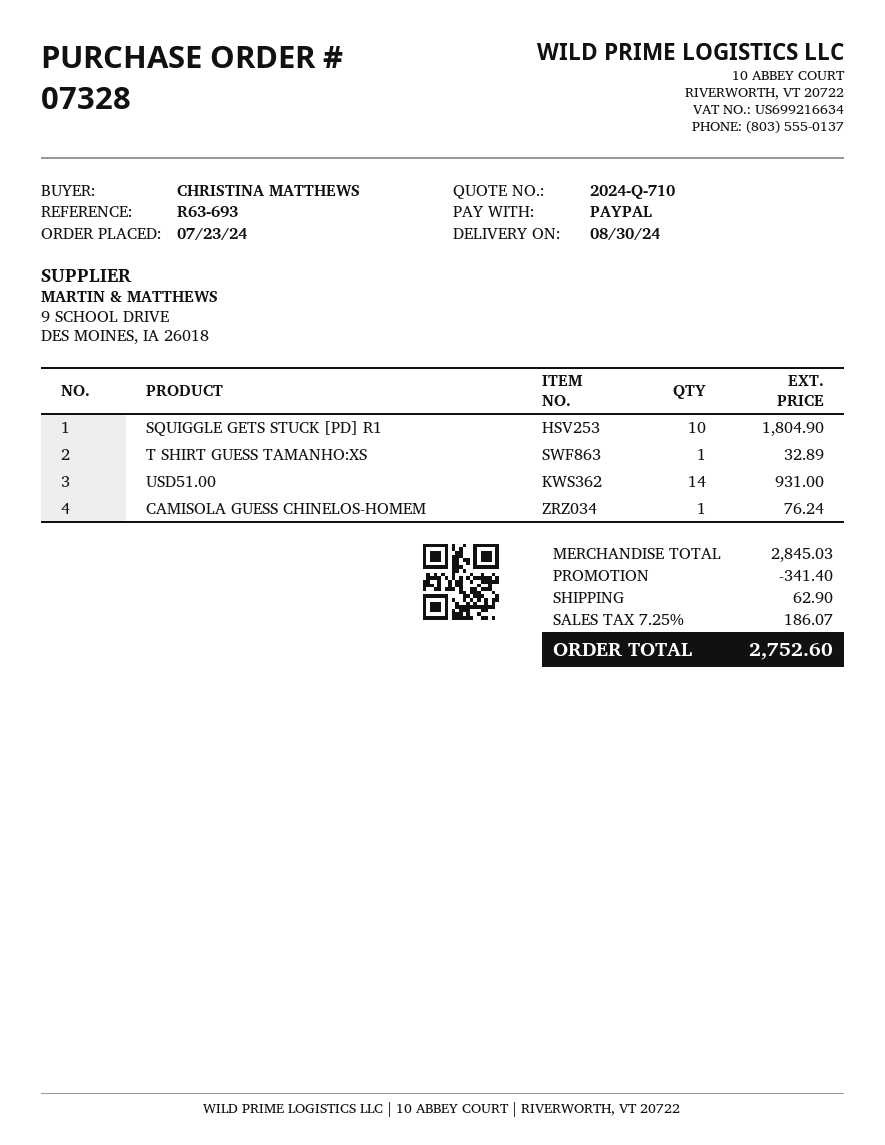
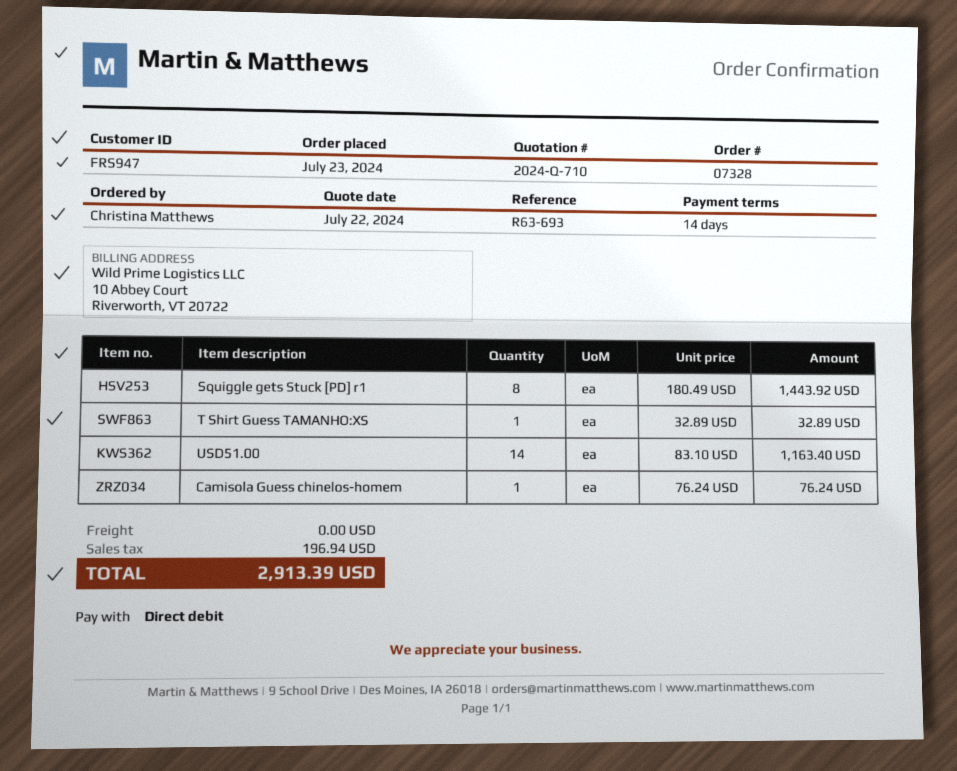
payment method: PayPal -> direct debit
SQUIGGLE GETS STUCK [PD] R1: 10 for 1804.90 -> 8 for 1443.92
USD51.00: 14 for 931.00 -> 14 for 1163.40
discount: 341.40 -> none
shipping: 62.90 -> 0.00
tax: 186.07 -> 196.94
total: 2752.60 -> 2913.39

